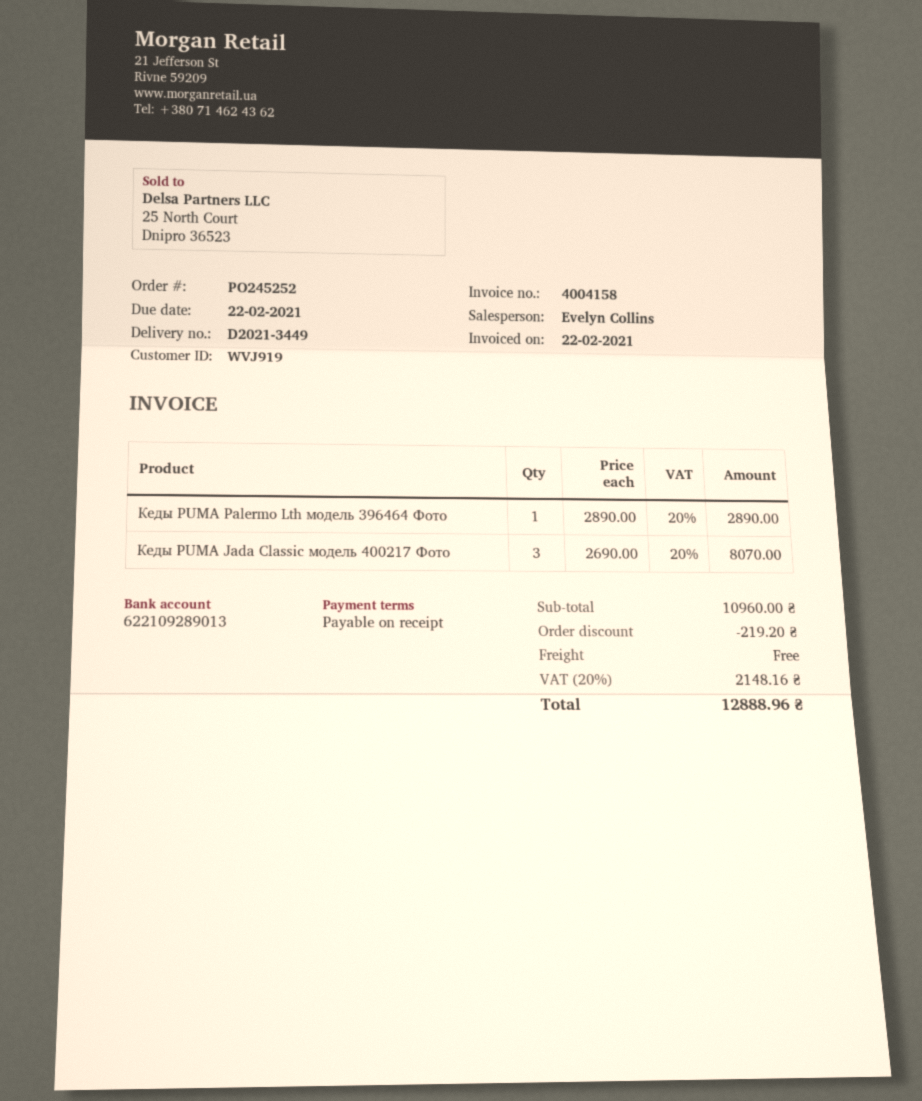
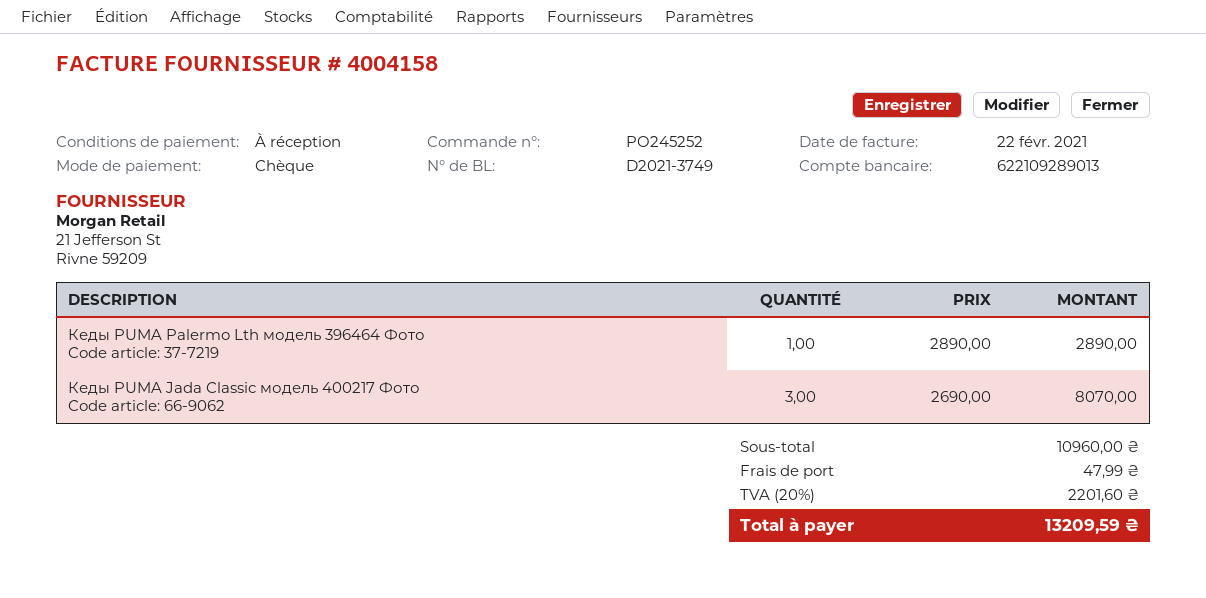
delivery note number: D2021-3449 -> D2021-3749
discount: 219.20 -> none
shipping: 0.00 -> 47.99
tax: 20% = 2148.16 -> 20% = 2201.60
total: 12888.96 -> 13209.59

